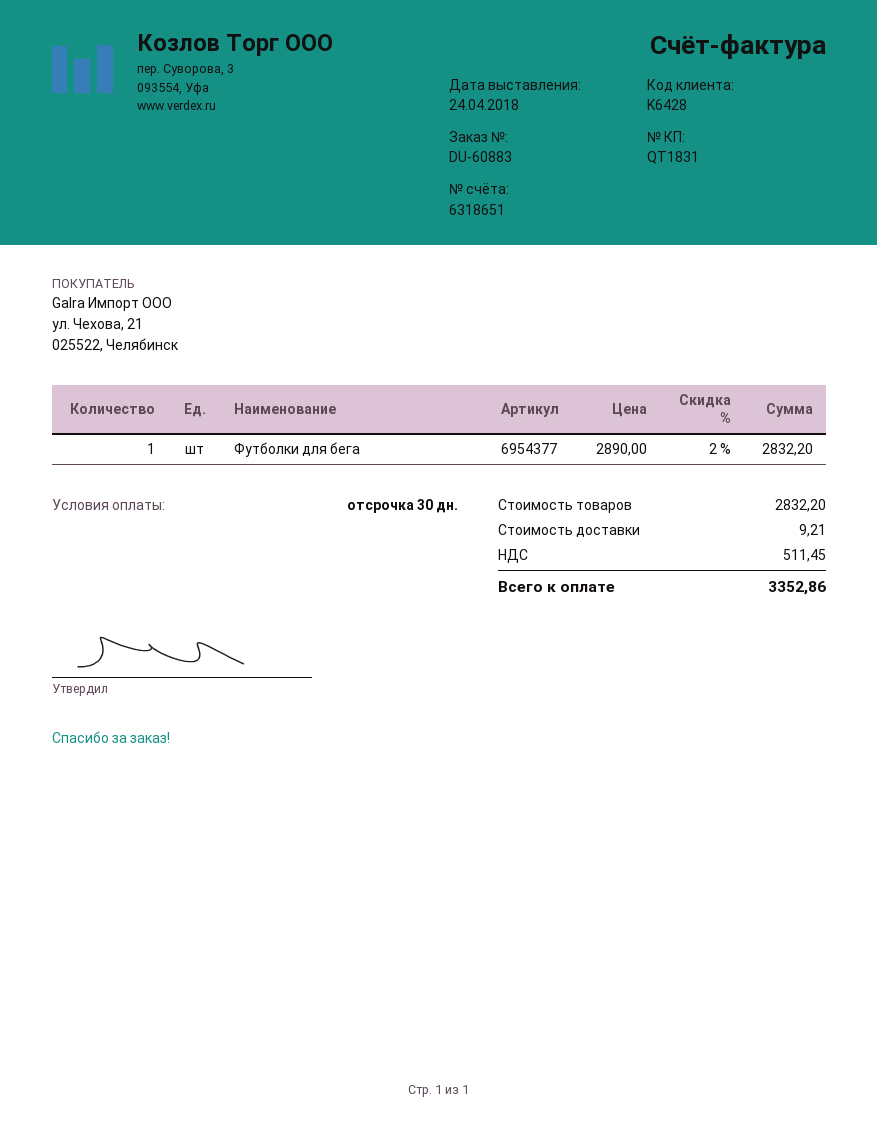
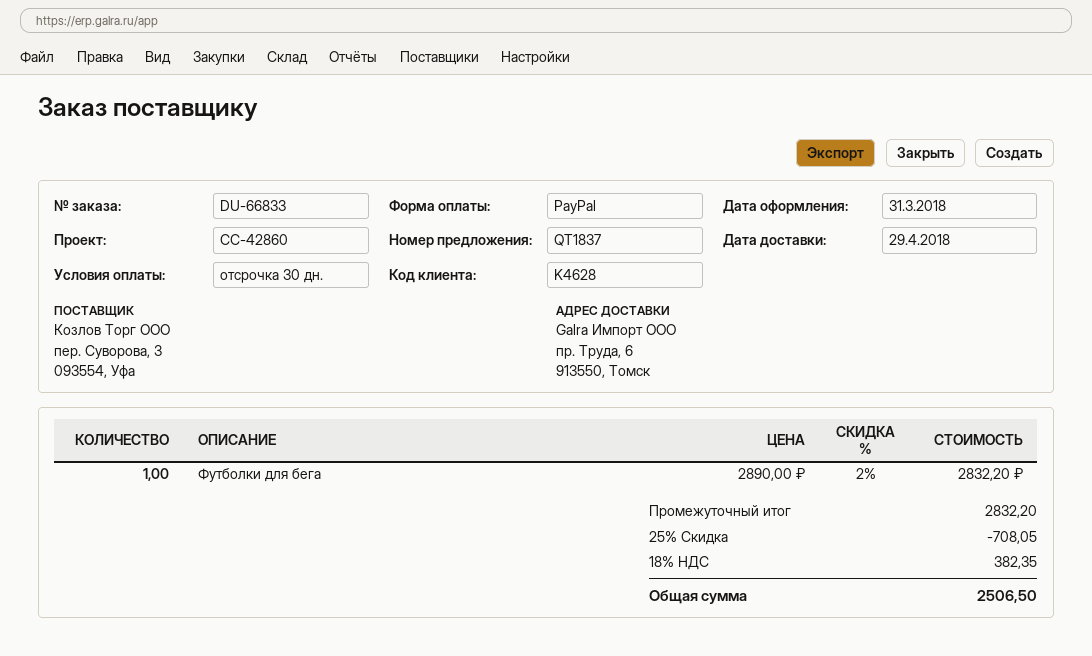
quote number: QT1831 -> QT1837
order number: DU-60883 -> DU-66833
customer number: K6428 -> K4628
discount: none -> 25% = 708.05
shipping: 9.21 -> none
tax: 511.45 -> 382.35
total: 3352.86 -> 2506.50

